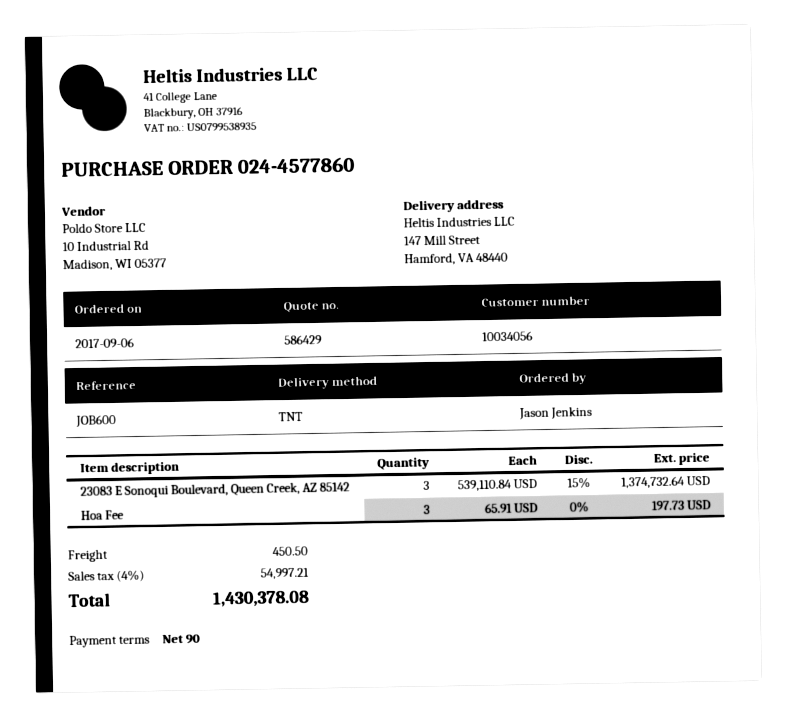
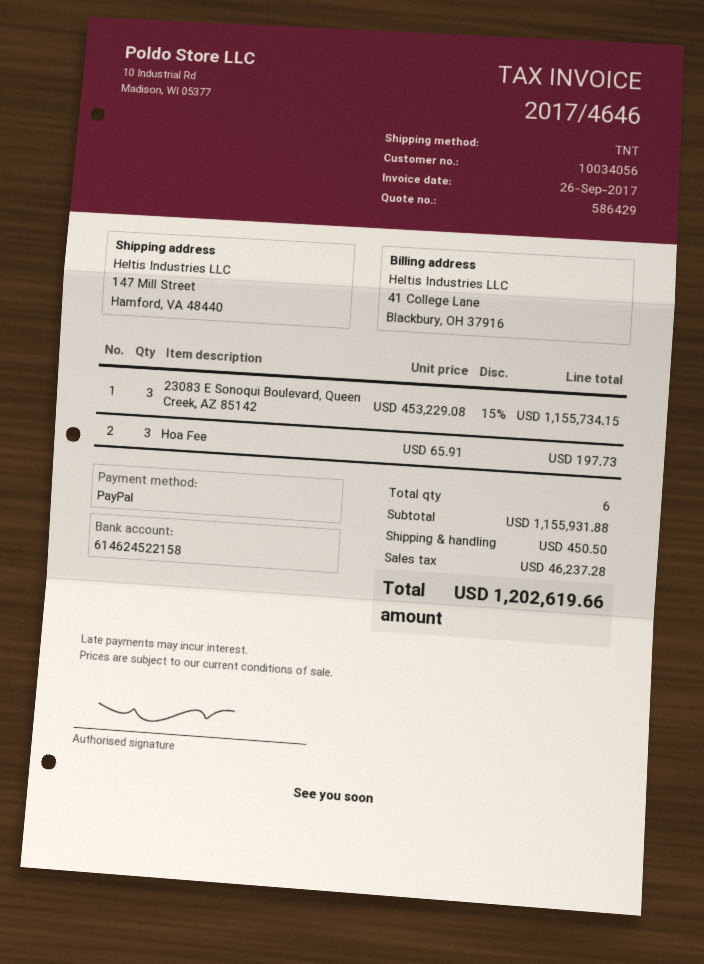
23083 E Sonoqui Boulevard, Queen Creek, AZ 85142: 3 x 539110.84 - 15% = 1374732.64 -> 3 x 453229.08 - 15% = 1155734.15
tax: 54997.21 -> 46237.28
total: 1430378.08 -> 1202619.66

